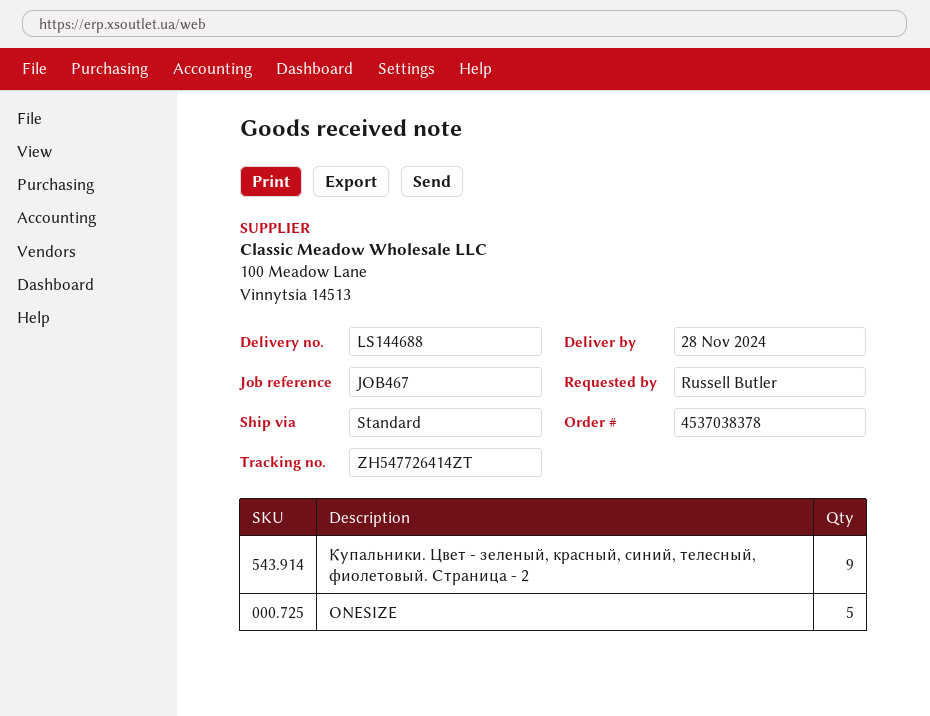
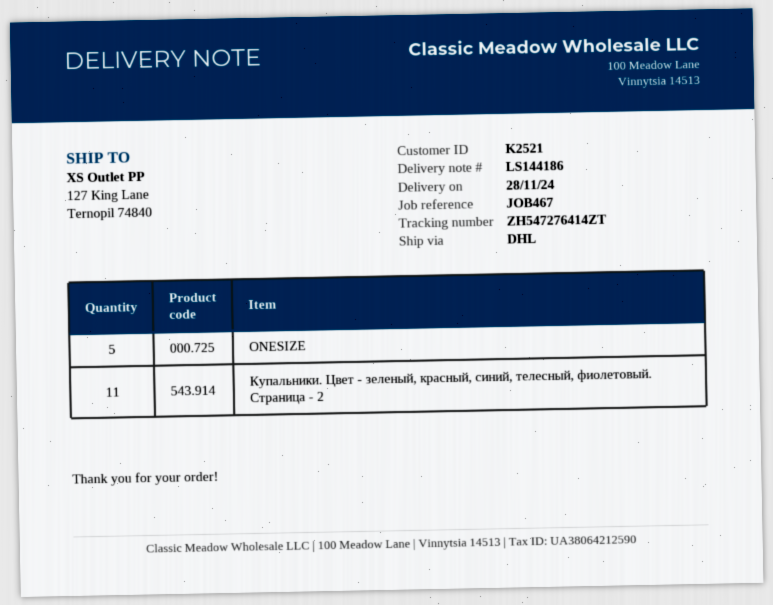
delivery note number: LS144688 -> LS144186
shipping method: standard -> DHL
tracking number: ZH547726414ZT -> ZH547276414ZT
Купальники. Цвет - зеленый, красный, синий, телесный, фиолетовый. Страница - 2: 9 -> 11

